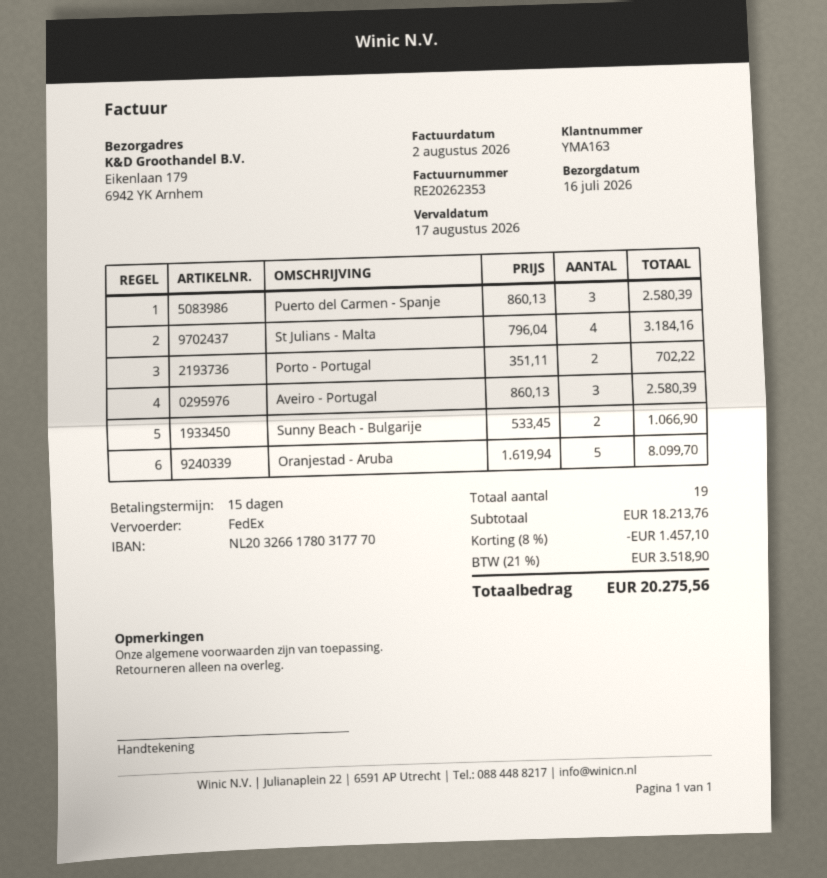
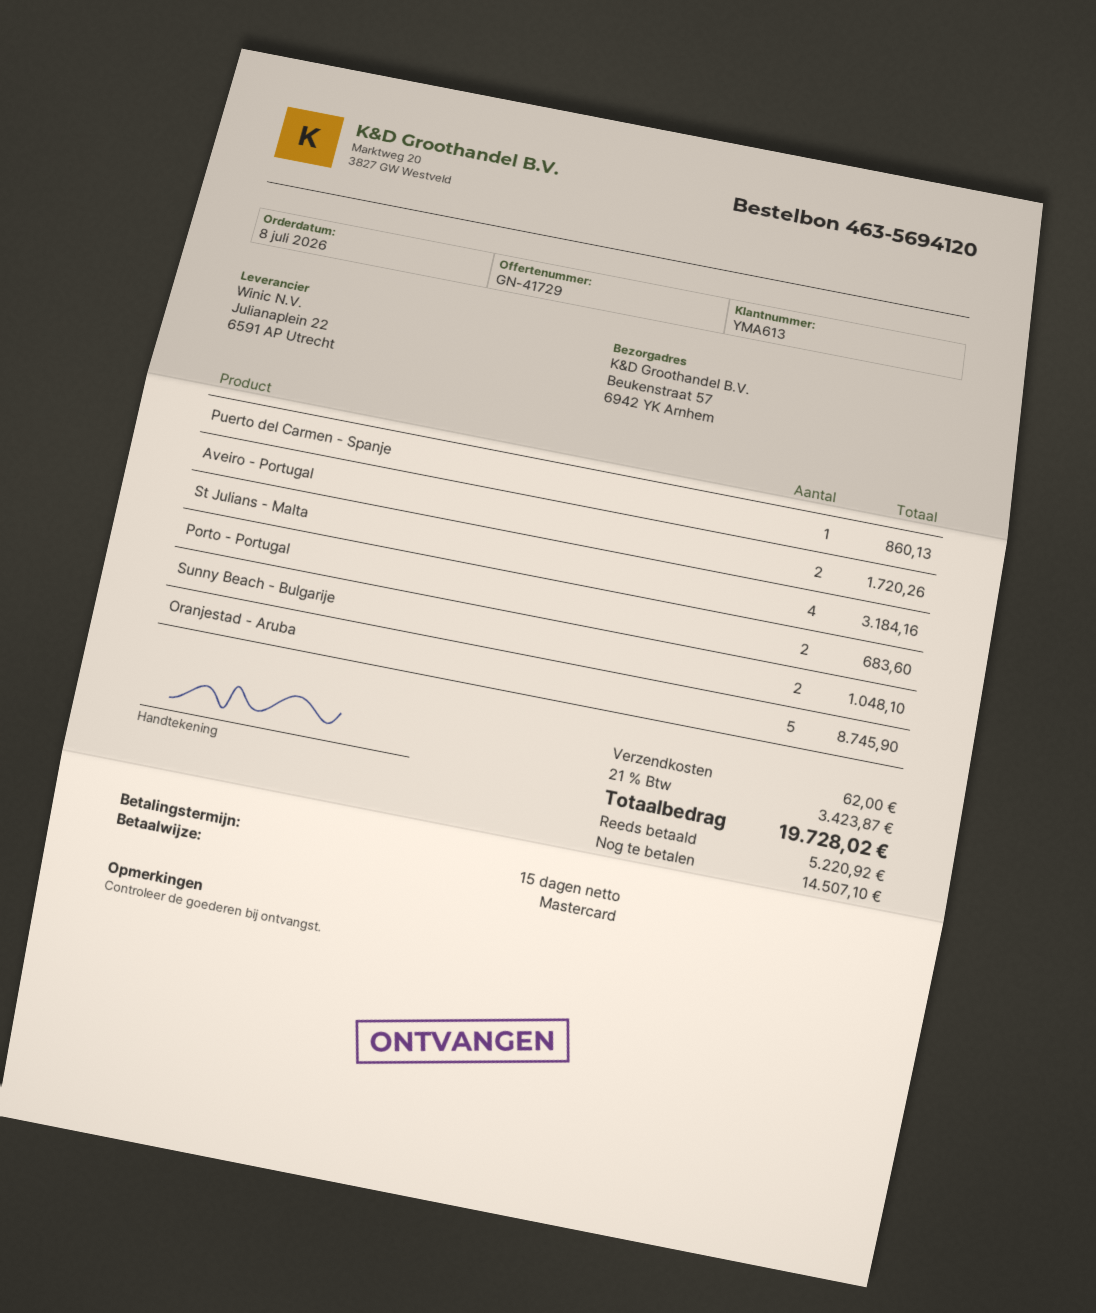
customer number: YMA163 -> YMA613
ship to: Eikenlaan 179, 6942 YK Arnhem -> Beukenstraat 57, 6942 YK Arnhem
Puerto del Carmen - Spanje: 3 for 2580.39 -> 1 for 860.13
Porto - Portugal: 2 for 702.22 -> 2 for 683.60
Aveiro - Portugal: 3 for 2580.39 -> 2 for 1720.26
Sunny Beach - Bulgarije: 2 for 1066.90 -> 2 for 1048.10
Oranjestad - Aruba: 5 for 8099.70 -> 5 for 8745.90
discount: 8% = 1457.10 -> none
shipping: none -> 62.00
tax: 21% = 3518.90 -> 21% = 3423.87
total: 20275.56 -> 19728.02

